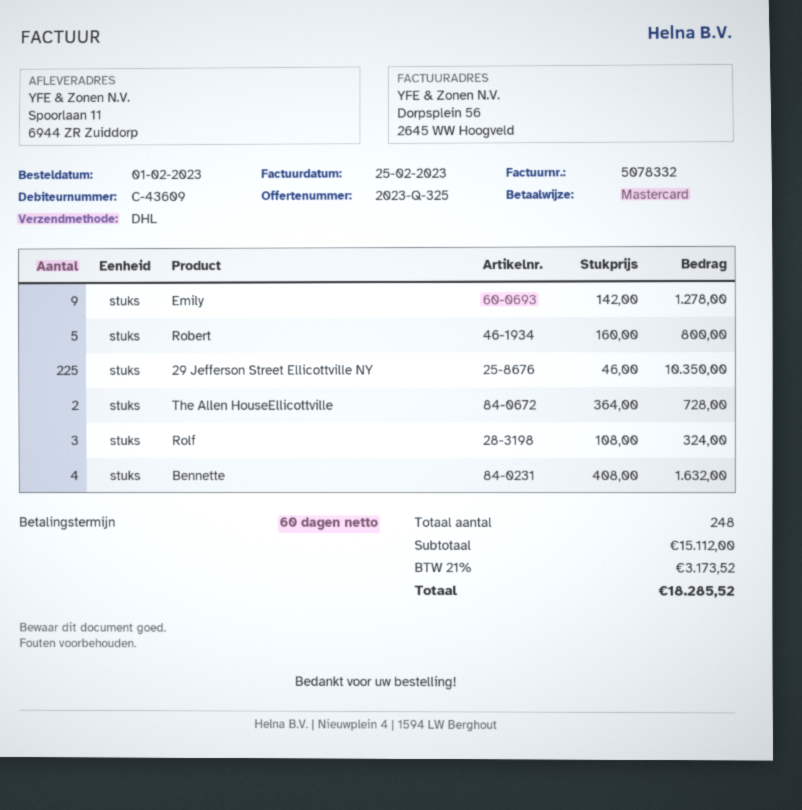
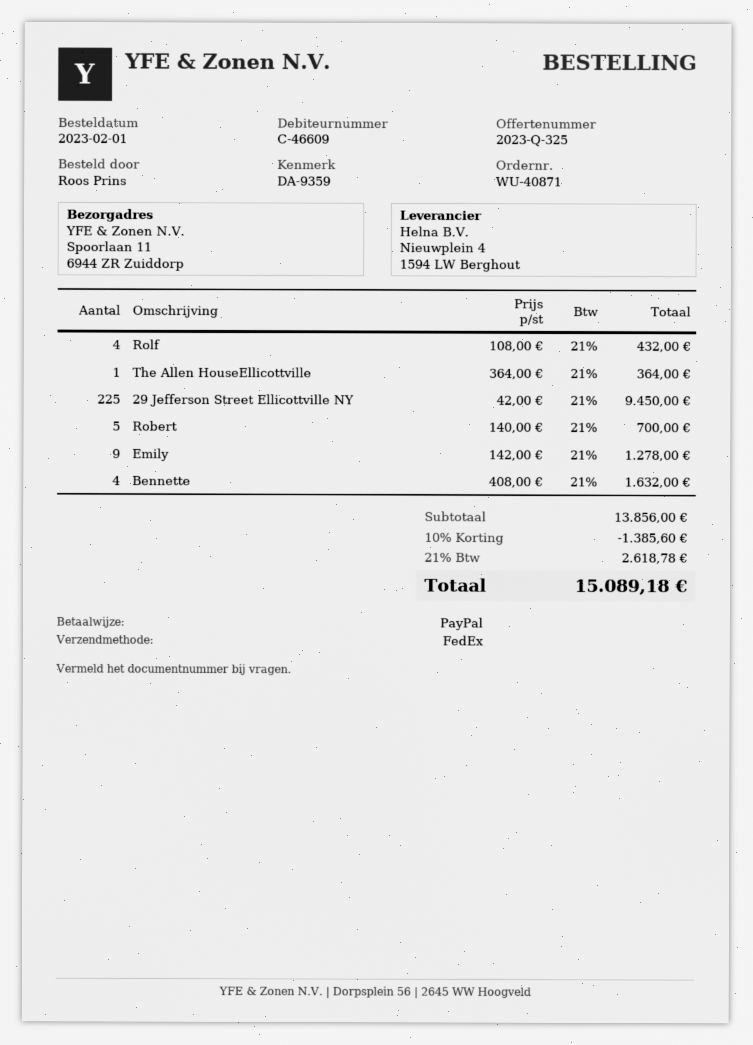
customer number: C-43609 -> C-46609
payment method: Mastercard -> PayPal
shipping method: DHL -> FedEx
Robert: 5 x 160.00 = 800.00 -> 5 x 140.00 = 700.00
29 Jefferson Street Ellicottville NY: 225 x 46.00 = 10350.00 -> 225 x 42.00 = 9450.00
The Allen HouseEllicottville: 2 x 364.00 = 728.00 -> 1 x 364.00 = 364.00
Rolf: 3 x 108.00 = 324.00 -> 4 x 108.00 = 432.00
subtotal: 15112.00 -> 13856.00
discount: none -> 10% = 1385.60
tax: 21% = 3173.52 -> 21% = 2618.78
total: 18285.52 -> 15089.18

